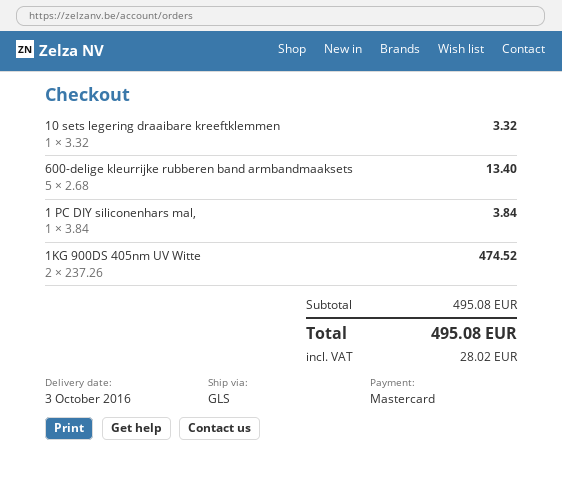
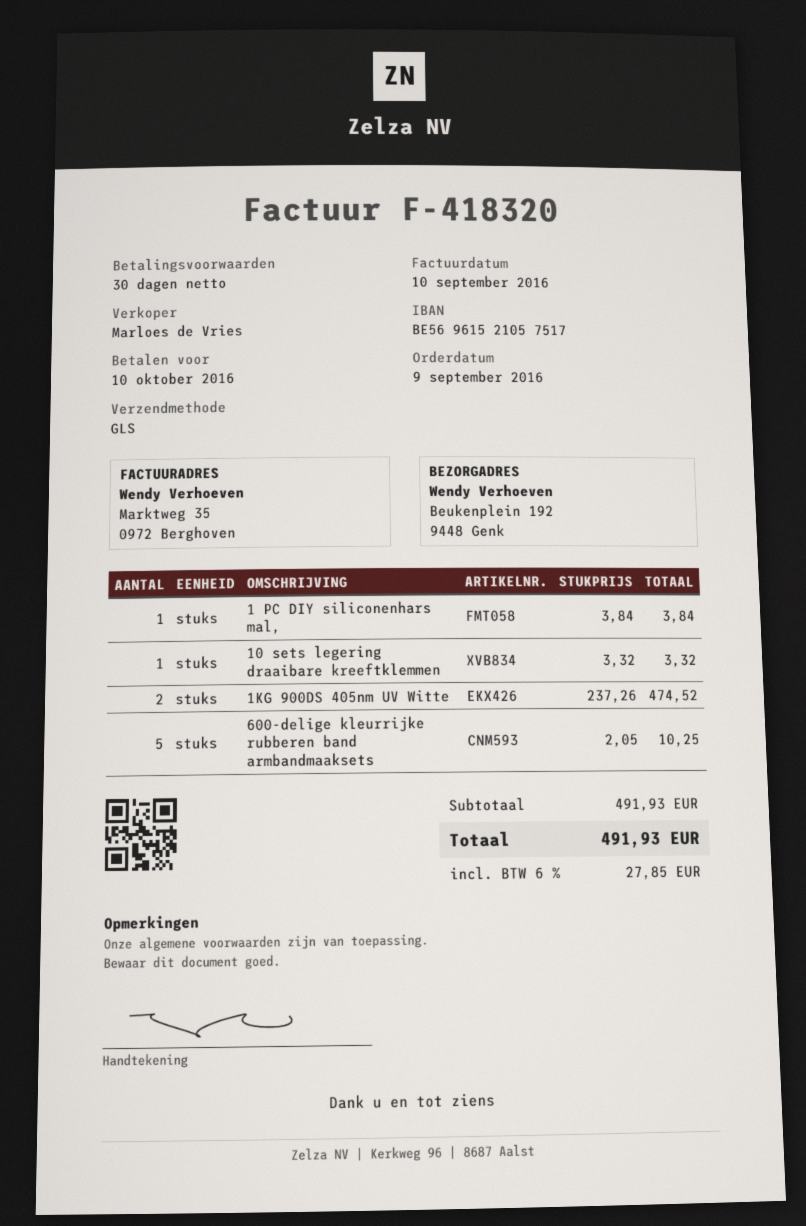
600-delige kleurrijke rubberen band armbandmaaksets: 5 x 2.68 = 13.40 -> 5 x 2.05 = 10.25
subtotal: 495.08 -> 491.93
tax: 28.02 -> 27.85
total: 495.08 -> 491.93

